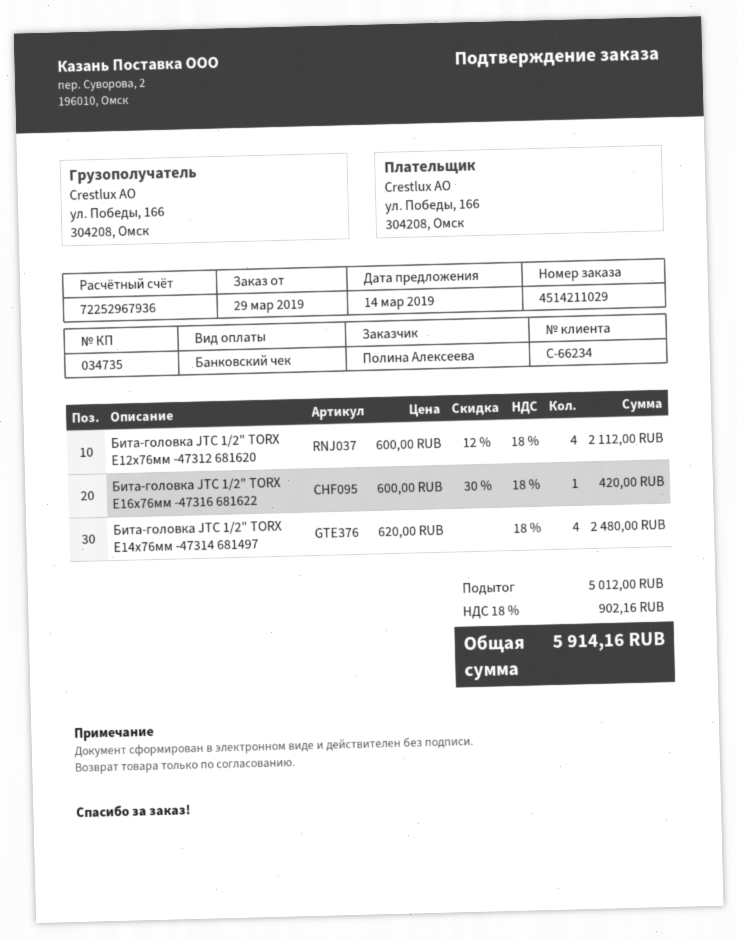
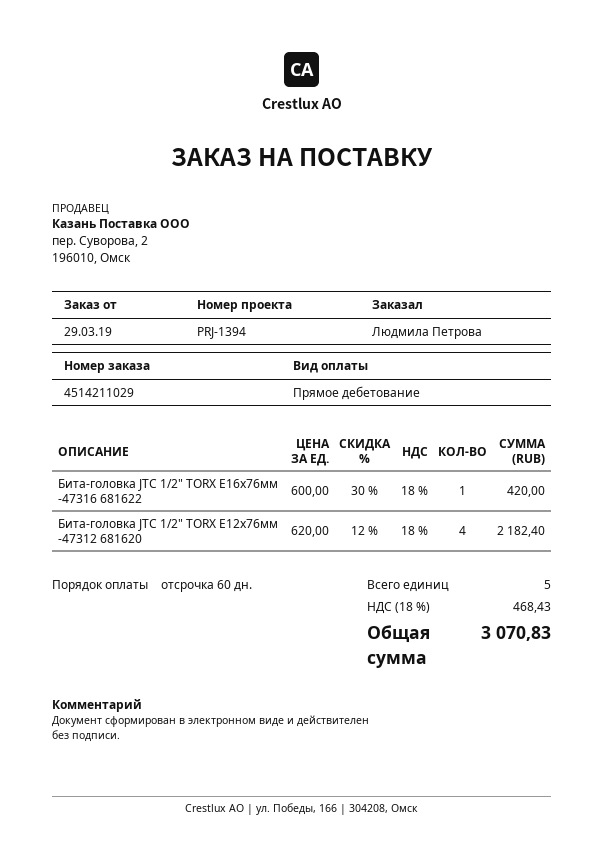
ordered by: Полина Алексеева -> Людмила Петрова
payment method: cheque -> direct debit
Бита-головка JTC 1/2" TORX E12x76мм -47312 681620: 4 x 600.00 - 12% = 2112.00 -> 4 x 620.00 - 12% = 2182.40
Бита-головка JTC 1/2" TORX E14x76мм -47314 681497: 4 x 620.00 = 2480.00 -> none
tax: 18% = 902.16 -> 18% = 468.43
total: 5914.16 -> 3070.83

